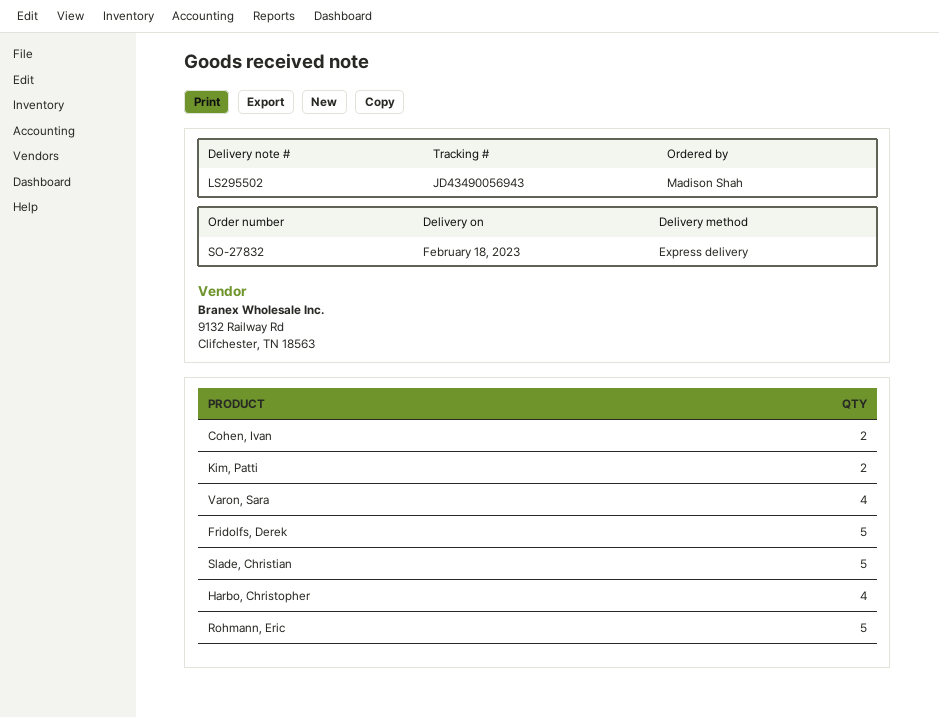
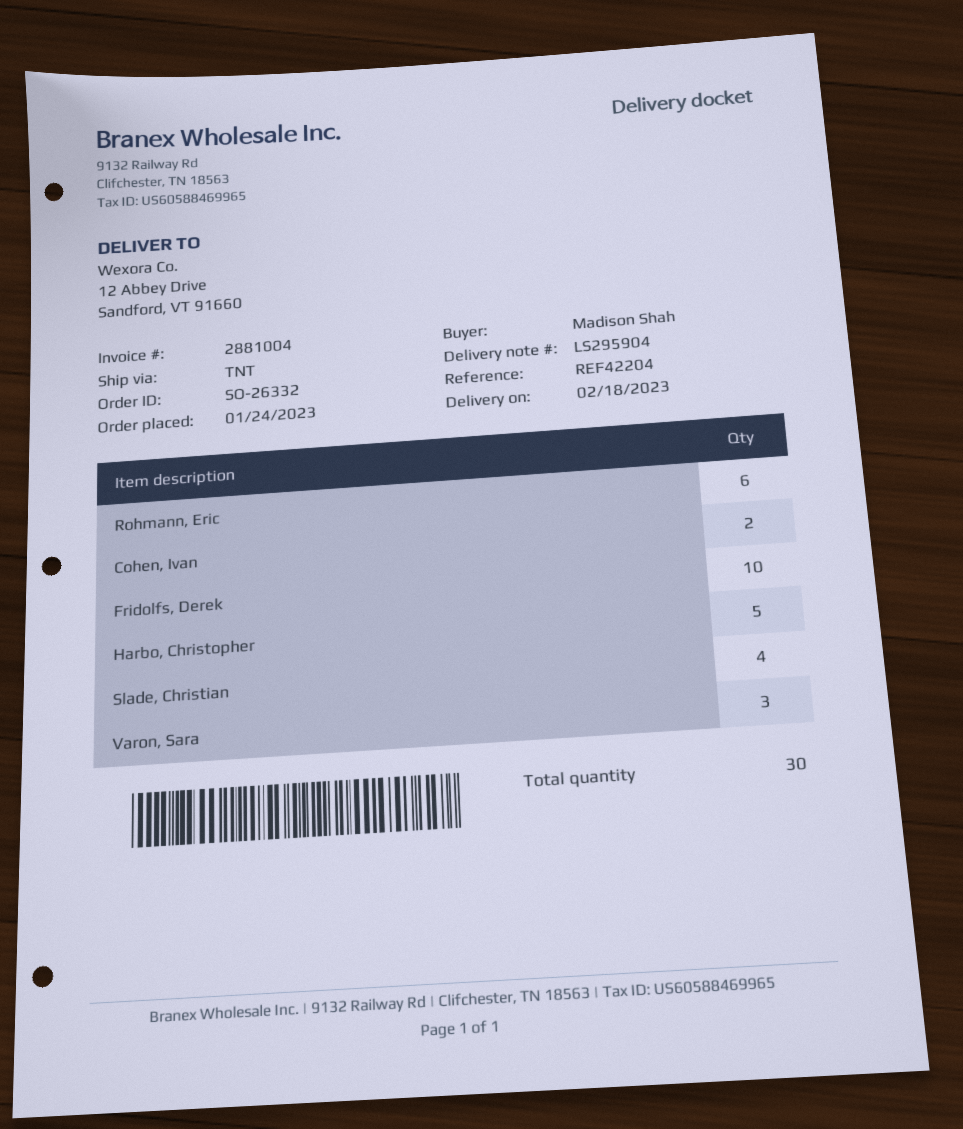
order number: SO-27832 -> SO-26332
delivery note number: LS295502 -> LS295904
shipping method: express -> TNT
Kim, Patti: 2 -> none
Varon, Sara: 4 -> 3
Fridolfs, Derek: 5 -> 10
Slade, Christian: 5 -> 4
Harbo, Christopher: 4 -> 5
Rohmann, Eric: 5 -> 6

